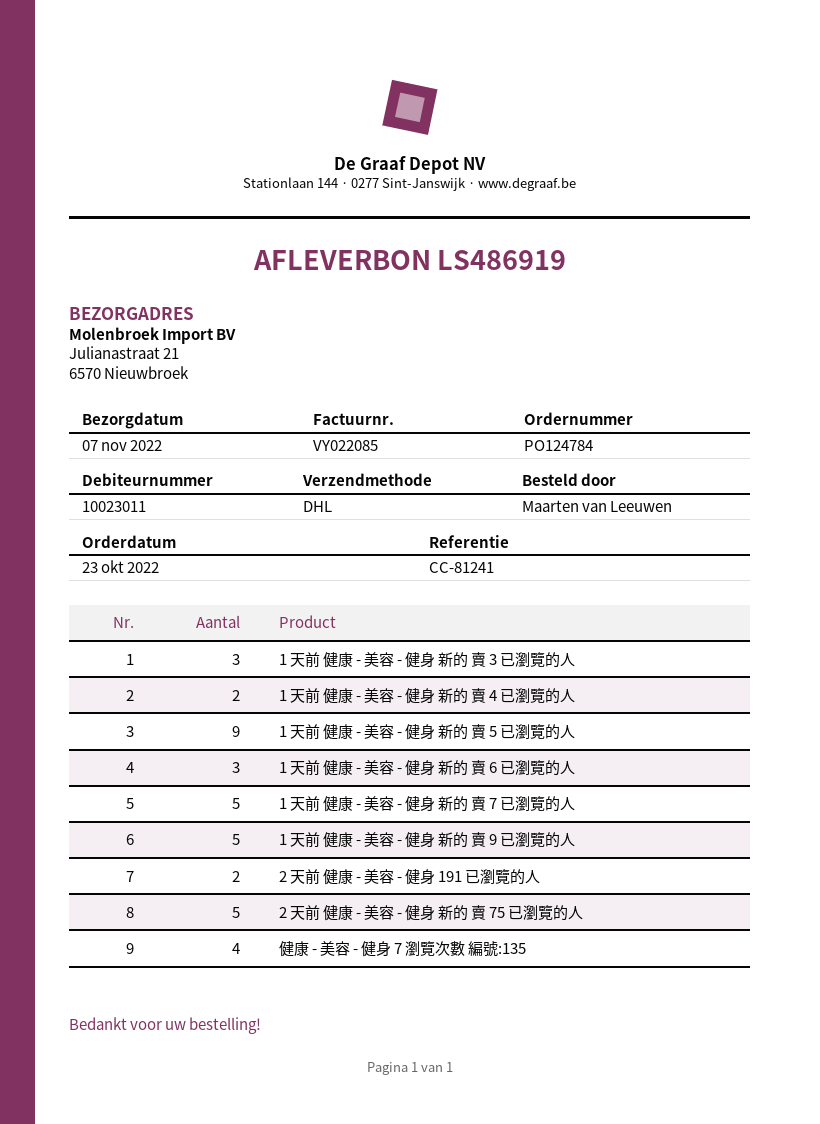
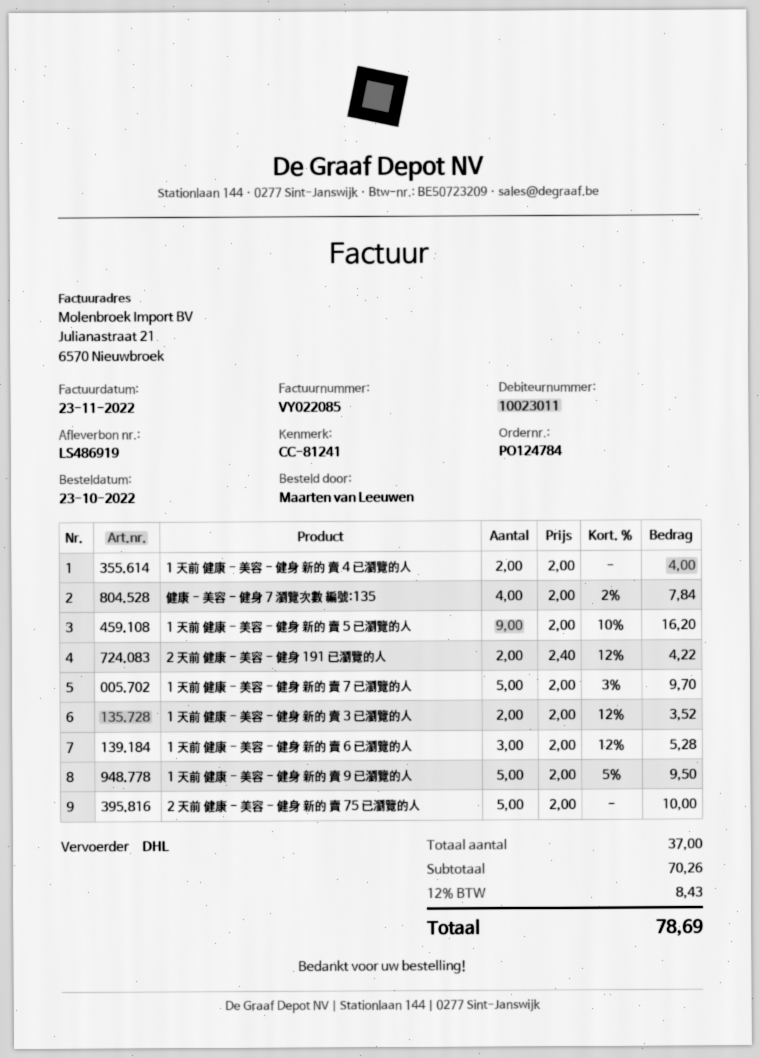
1 天前 健康 - 美容 - 健身 新的 賣 3 已瀏覽的人: 3 -> 2

